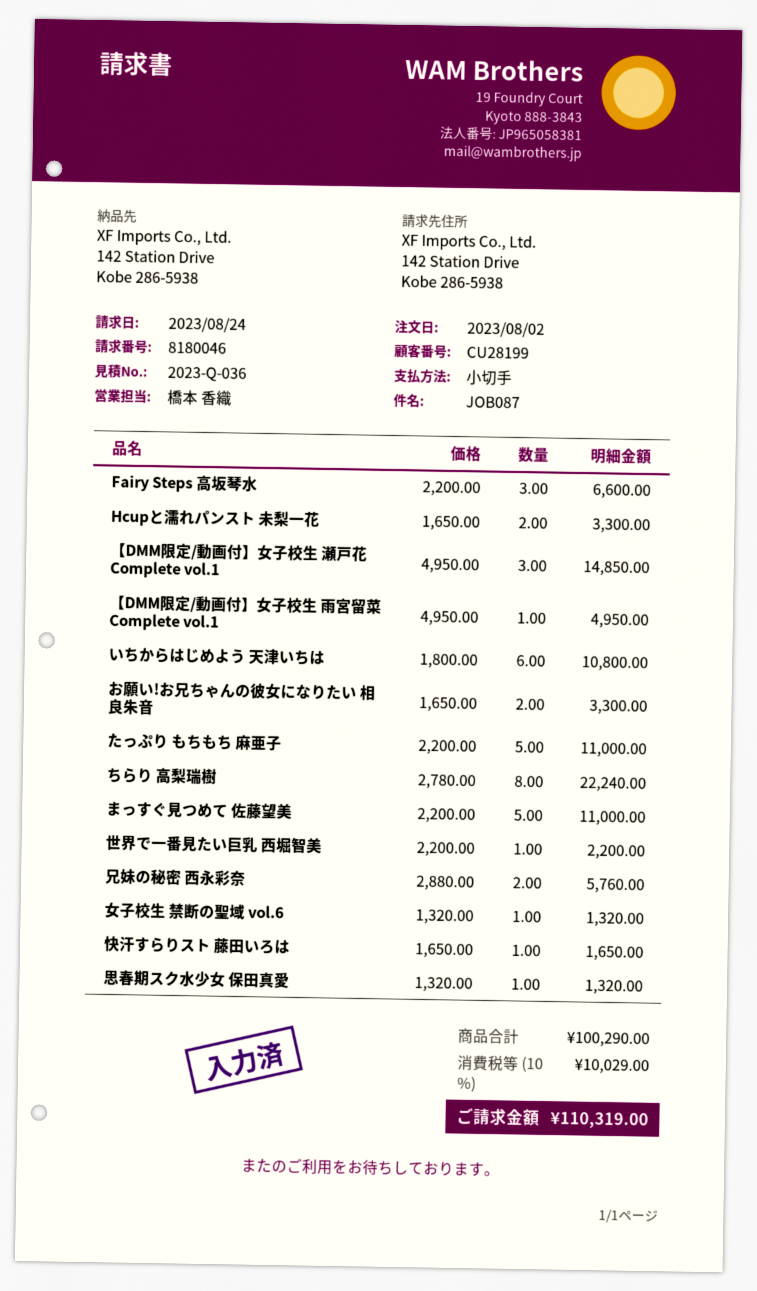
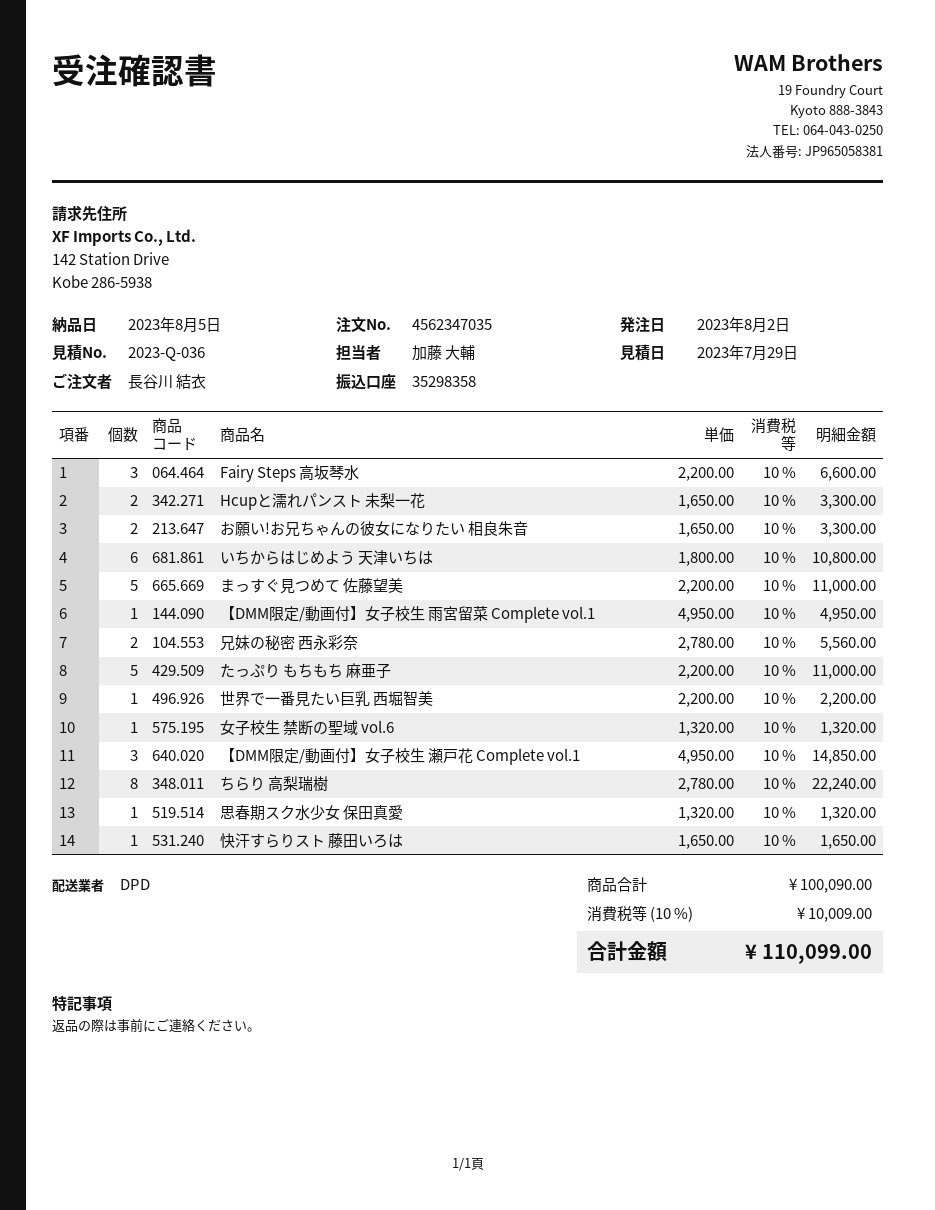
sales rep: 橋本 香織 -> 加藤 大輔
兄妹の秘密 西永彩奈: 2 x 2880.00 = 5760.00 -> 2 x 2780.00 = 5560.00
subtotal: 100290.00 -> 100090.00
tax: 10% = 10029.00 -> 10% = 10009.00
total: 110319.00 -> 110099.00

